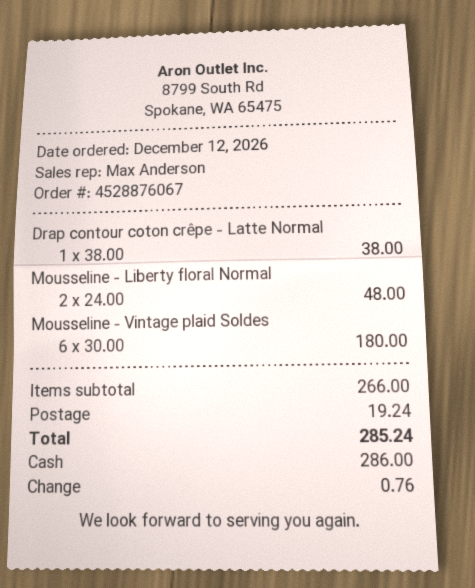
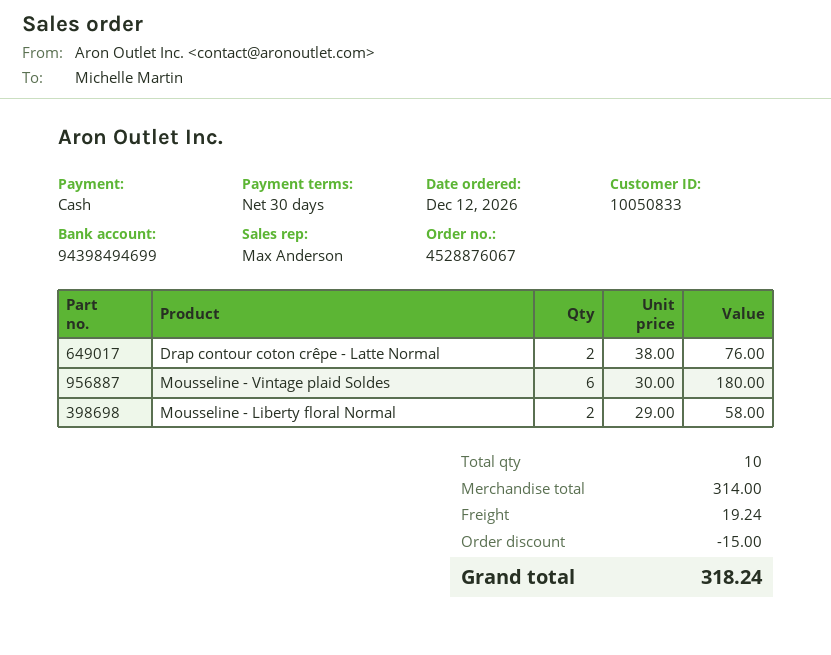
Drap contour coton crêpe - Latte Normal: 1 x 38.00 = 38.00 -> 2 x 38.00 = 76.00
Mousseline - Liberty floral Normal: 2 x 24.00 = 48.00 -> 2 x 29.00 = 58.00
subtotal: 266.00 -> 314.00
discount: none -> 15.00
total: 285.24 -> 318.24

